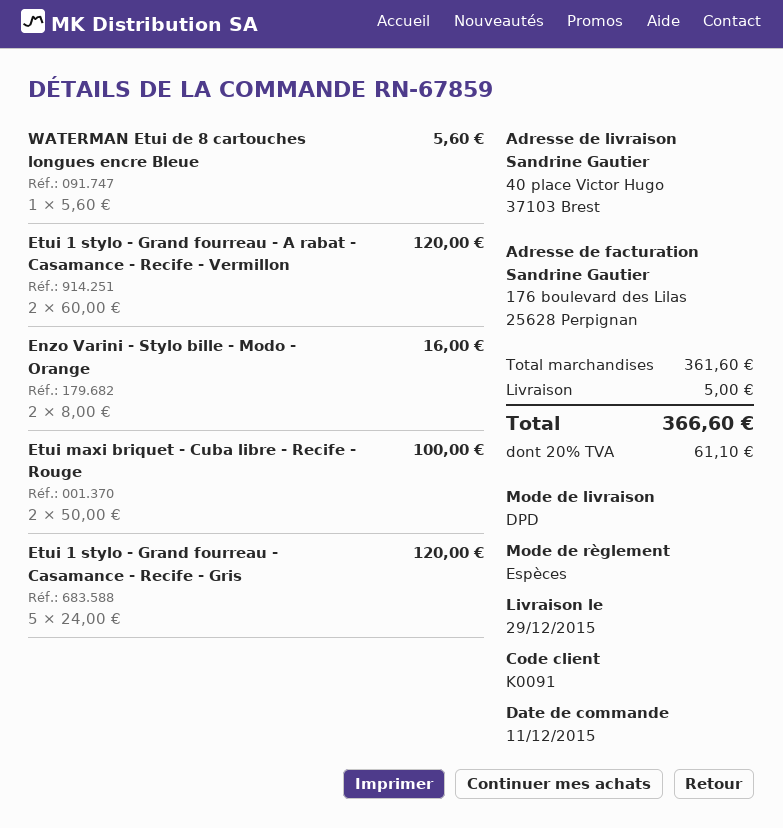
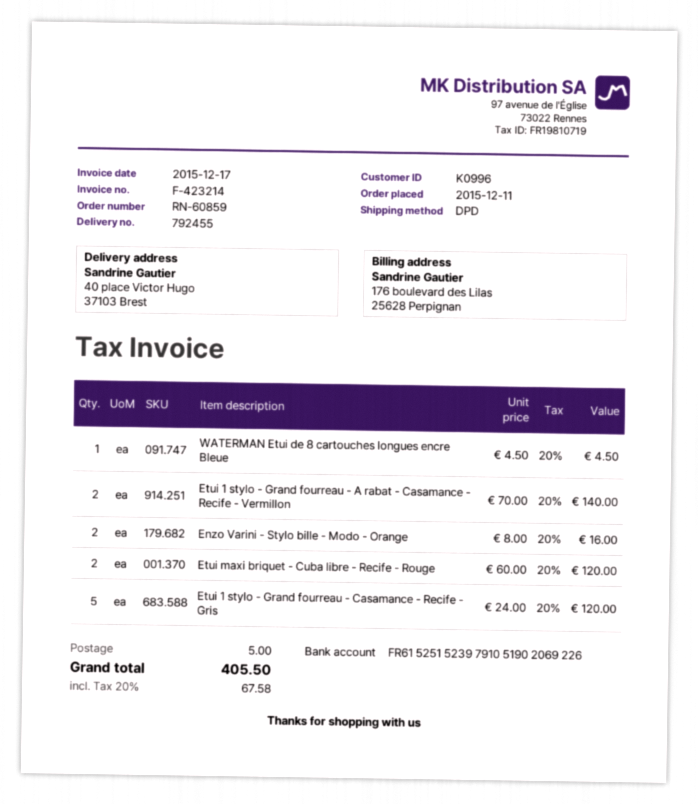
order number: RN-67859 -> RN-60859
customer number: K0091 -> K0996
WATERMAN Etui de 8 cartouches longues encre Bleue: 1 x 5.60 = 5.60 -> 1 x 4.50 = 4.50
Etui 1 stylo - Grand fourreau - A rabat - Casamance - Recife - Vermillon: 2 x 60.00 = 120.00 -> 2 x 70.00 = 140.00
Etui maxi briquet - Cuba libre - Recife - Rouge: 2 x 50.00 = 100.00 -> 2 x 60.00 = 120.00
tax: 20% = 61.10 -> 20% = 67.58
total: 366.60 -> 405.50

